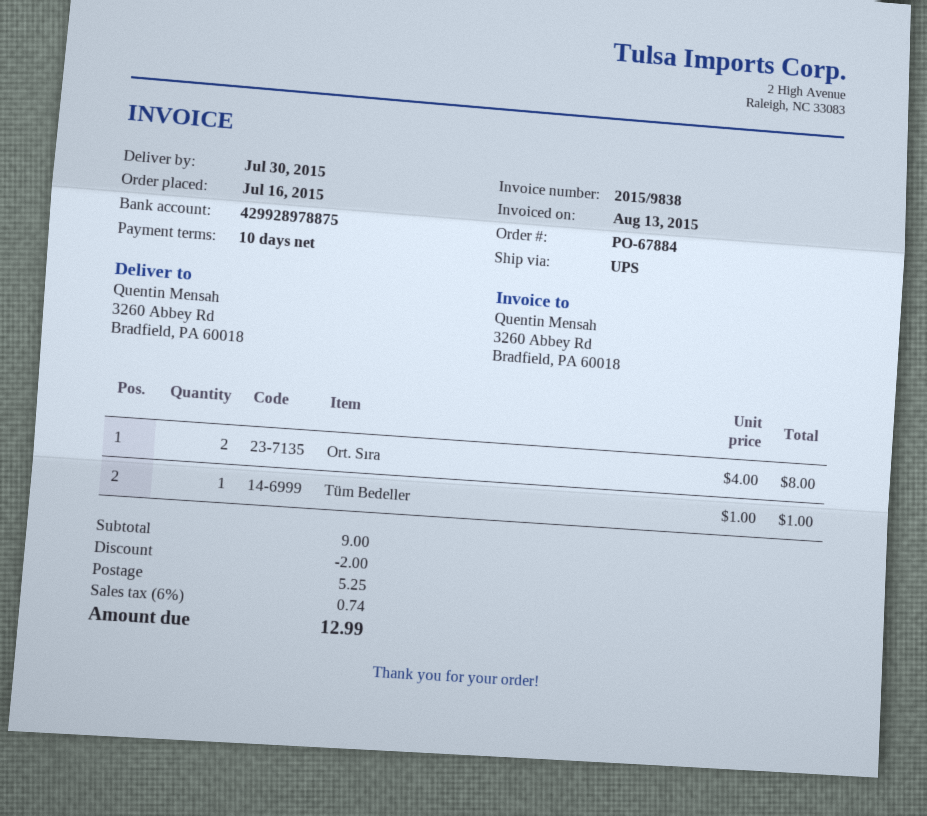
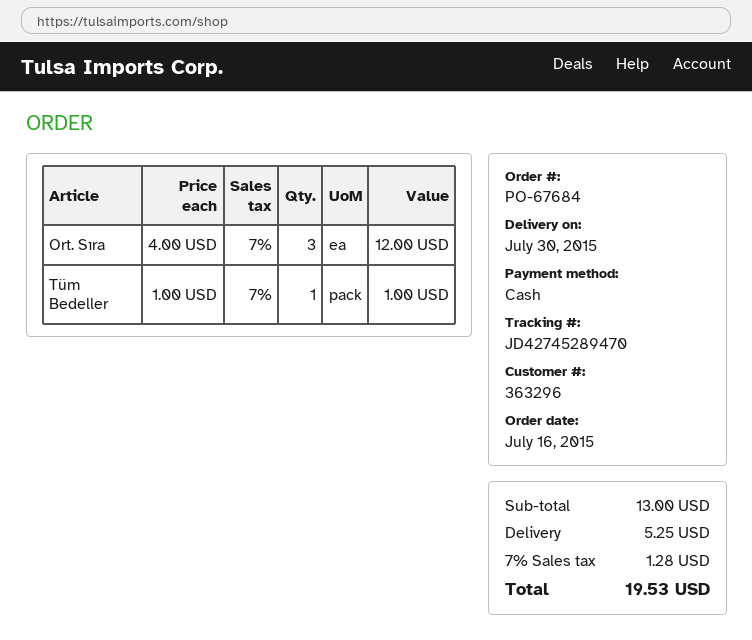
order number: PO-67884 -> PO-67684
Ort. Sıra: 2 x 4.00 = 8.00 -> 3 x 4.00 = 12.00
subtotal: 9.00 -> 13.00
discount: 2.00 -> none
tax: 6% = 0.74 -> 7% = 1.28
total: 12.99 -> 19.53

